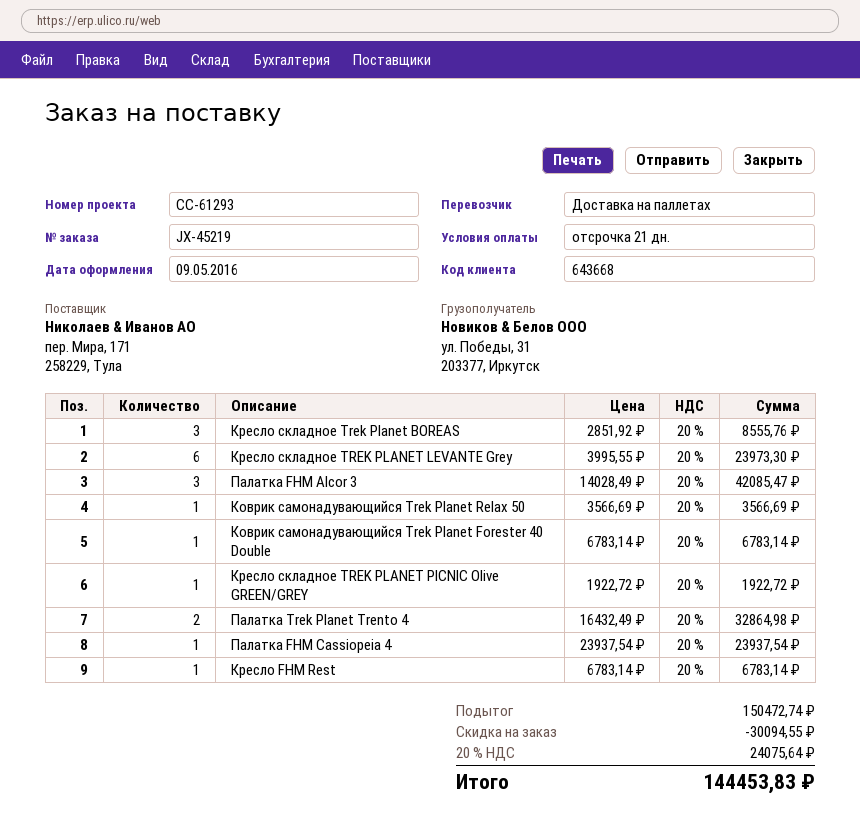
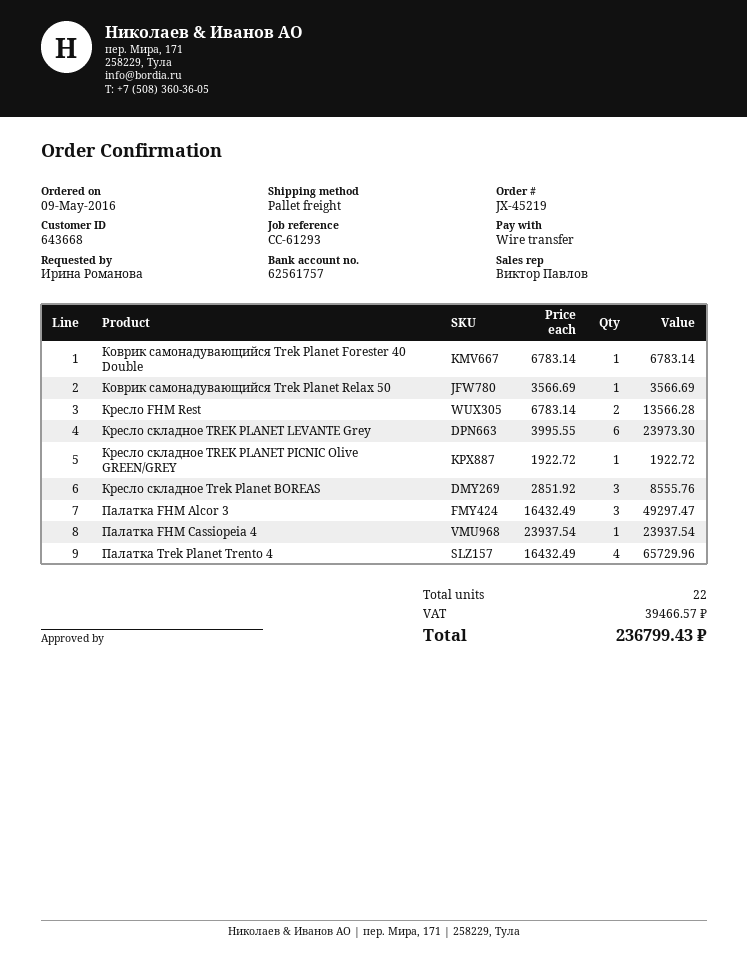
Палатка FHM Alcor 3: 3 x 14028.49 = 42085.47 -> 3 x 16432.49 = 49297.47
Палатка Trek Planet Trento 4: 2 x 16432.49 = 32864.98 -> 4 x 16432.49 = 65729.96
Кресло FHM Rest: 1 x 6783.14 = 6783.14 -> 2 x 6783.14 = 13566.28
discount: 30094.55 -> none
tax: 24075.64 -> 39466.57
total: 144453.83 -> 236799.43

